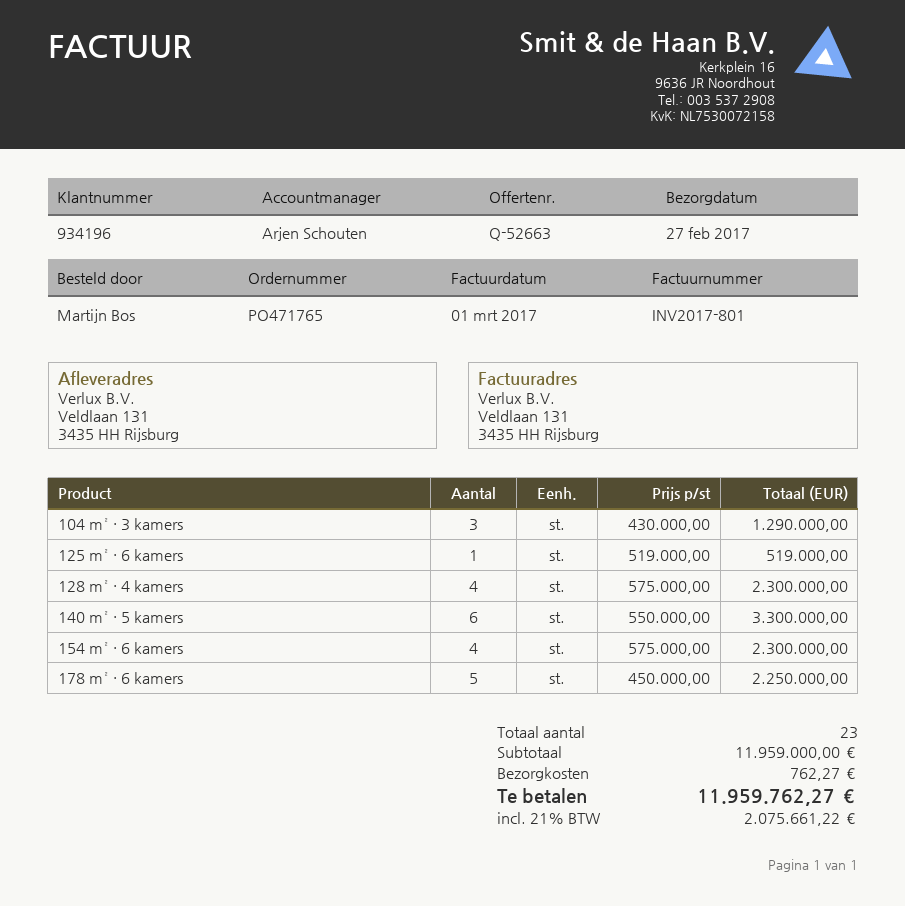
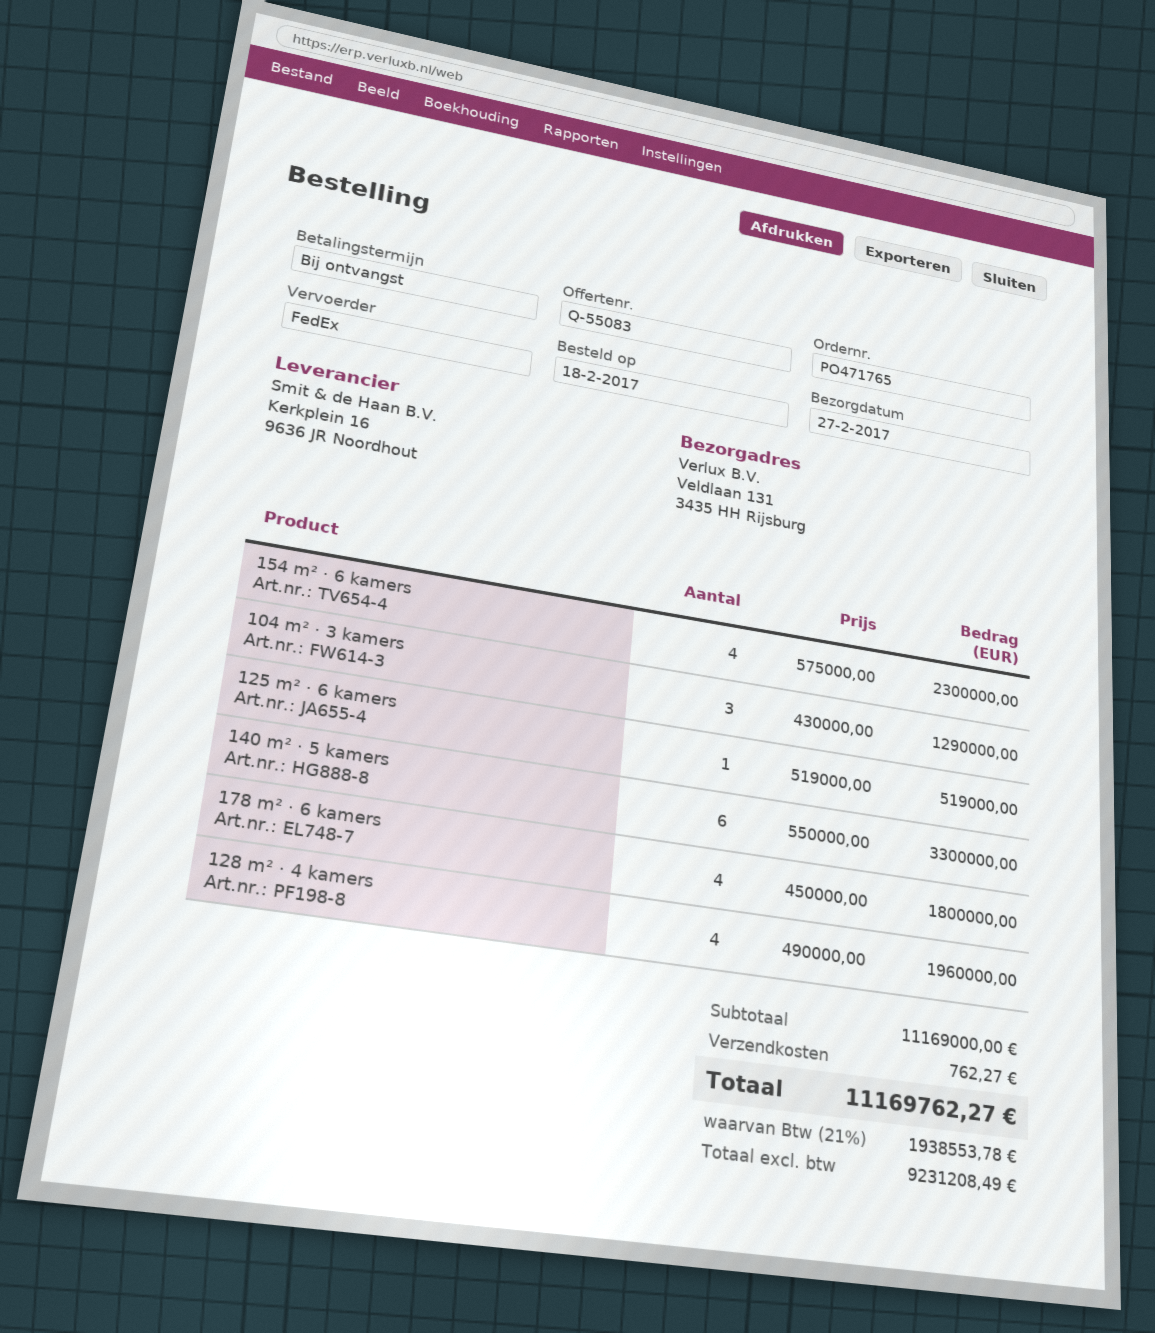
quote number: Q-52663 -> Q-55083
128 m² · 4 kamers: 4 x 575000.00 = 2300000.00 -> 4 x 490000.00 = 1960000.00
178 m² · 6 kamers: 5 x 450000.00 = 2250000.00 -> 4 x 450000.00 = 1800000.00
subtotal: 11959000.00 -> 11169000.00
tax: 21% = 2075661.22 -> 21% = 1938553.78
total: 11959762.27 -> 11169762.27

